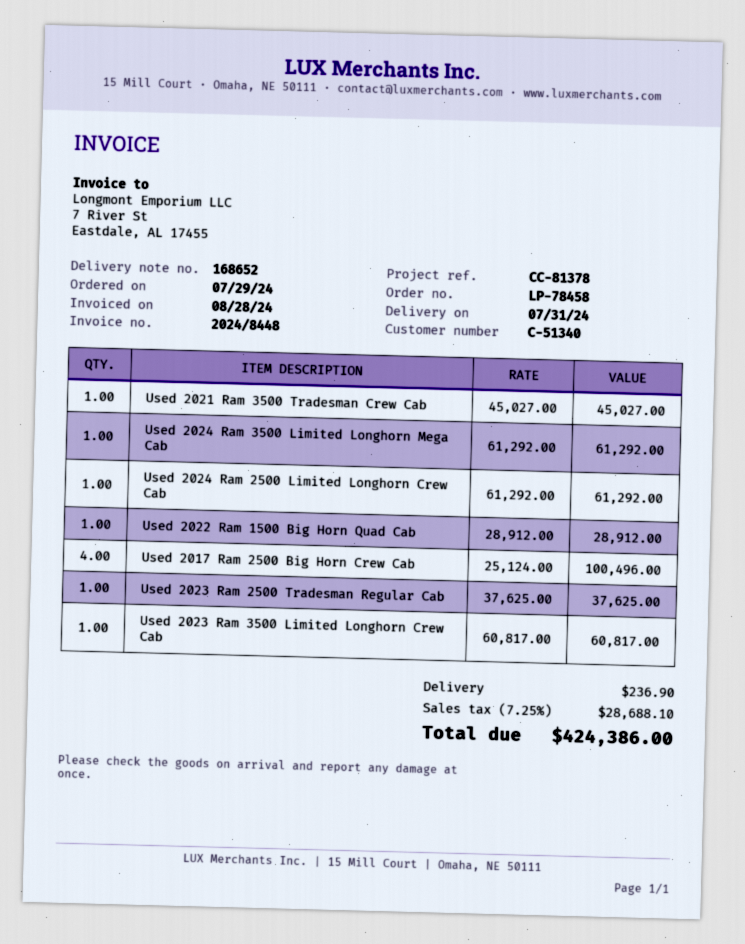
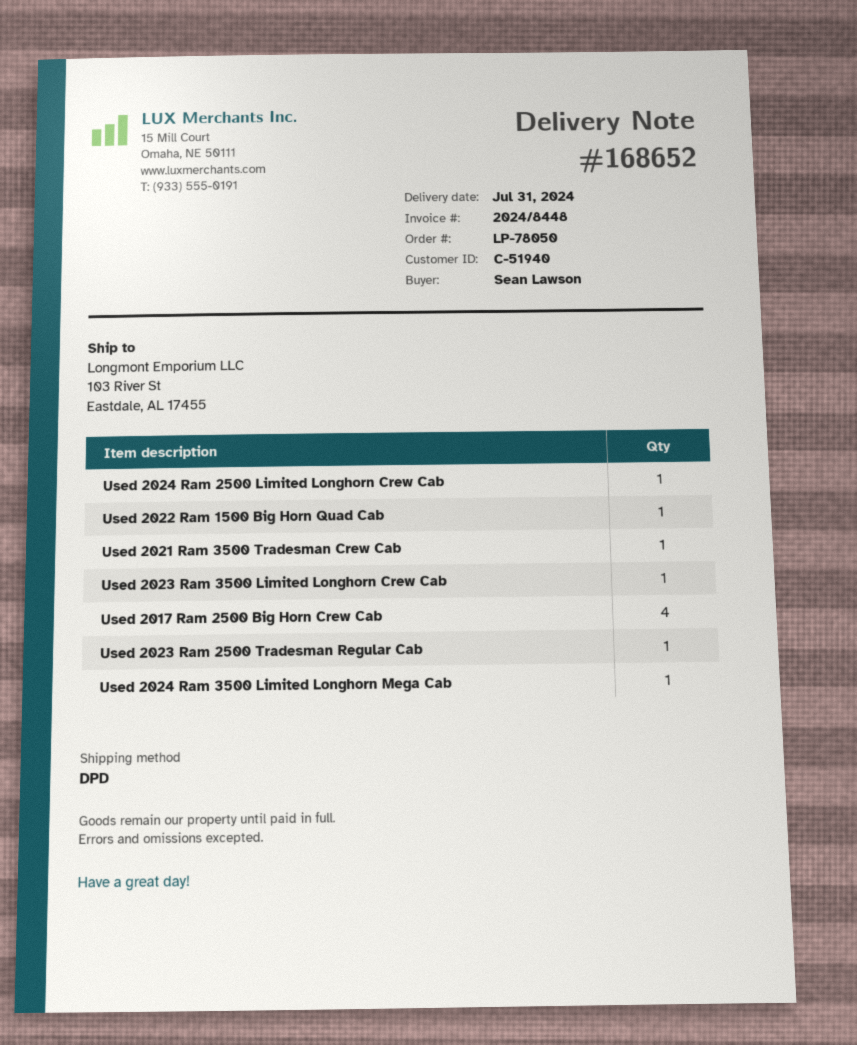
order number: LP-78458 -> LP-78050
customer number: C-51340 -> C-51940

